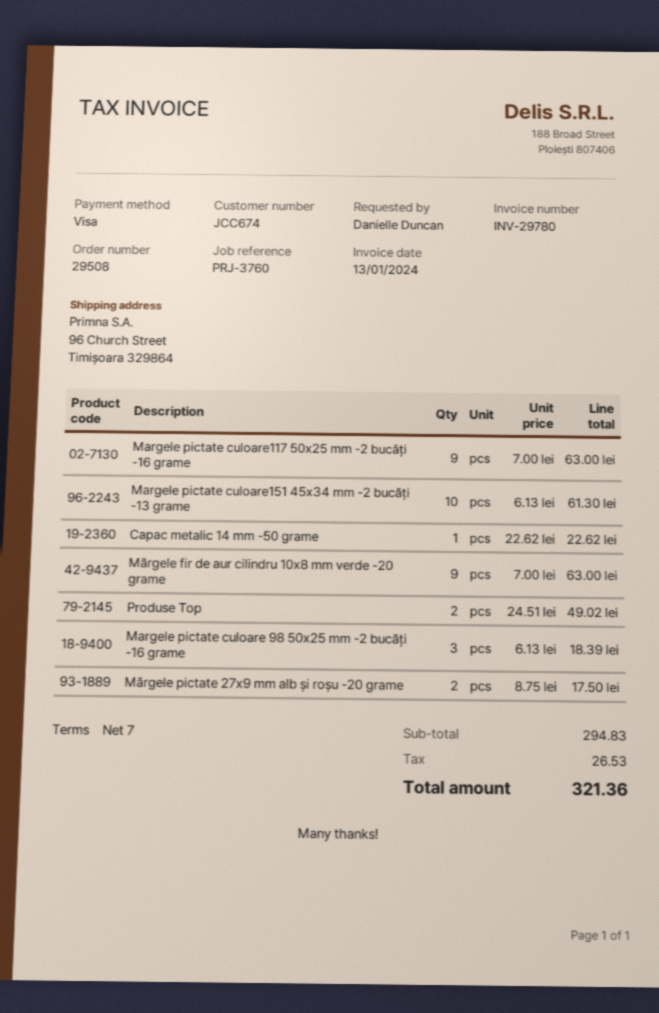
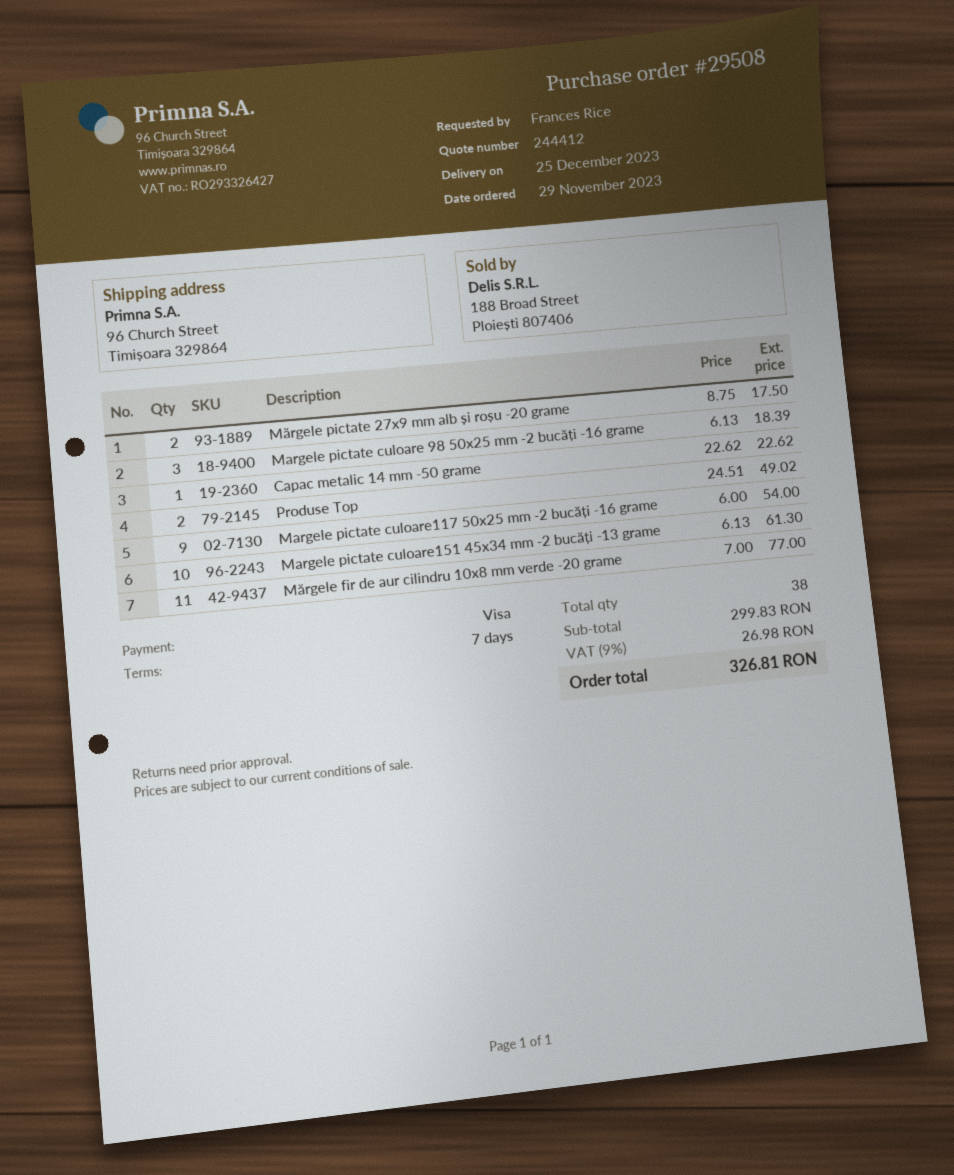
ordered by: Danielle Duncan -> Frances Rice
Margele pictate culoare117 50x25 mm -2 bucăți -16 grame: 9 x 7.00 = 63.00 -> 9 x 6.00 = 54.00
Mărgele fir de aur cilindru 10x8 mm verde -20 grame: 9 x 7.00 = 63.00 -> 11 x 7.00 = 77.00
subtotal: 294.83 -> 299.83
tax: 26.53 -> 26.98
total: 321.36 -> 326.81

